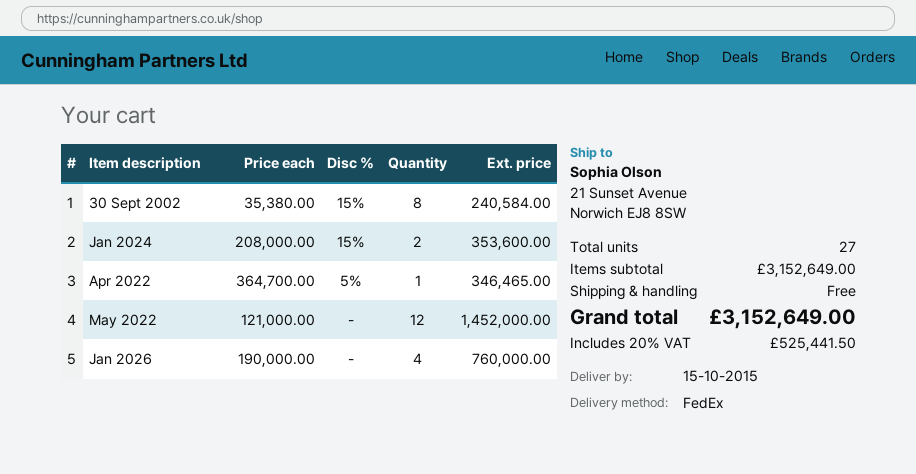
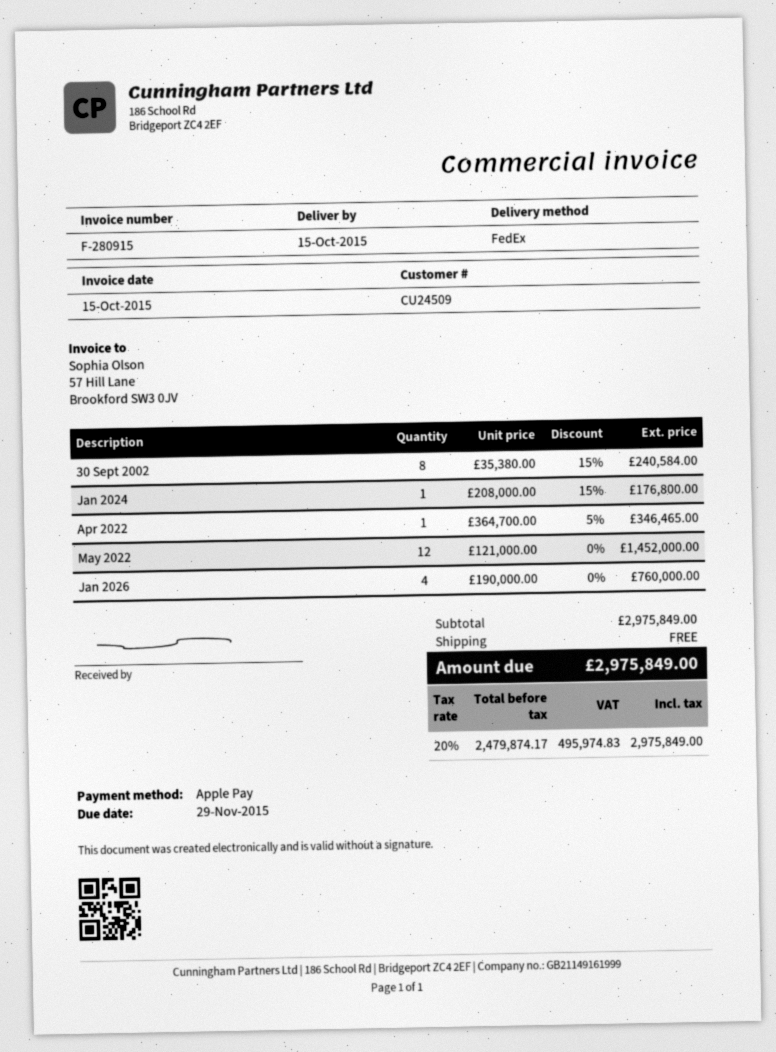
Jan 2024: 2 x 208000.00 - 15% = 353600.00 -> 1 x 208000.00 - 15% = 176800.00
subtotal: 3152649.00 -> 2975849.00
tax: 20% = 525441.50 -> 20% = 495974.83
total: 3152649.00 -> 2975849.00

